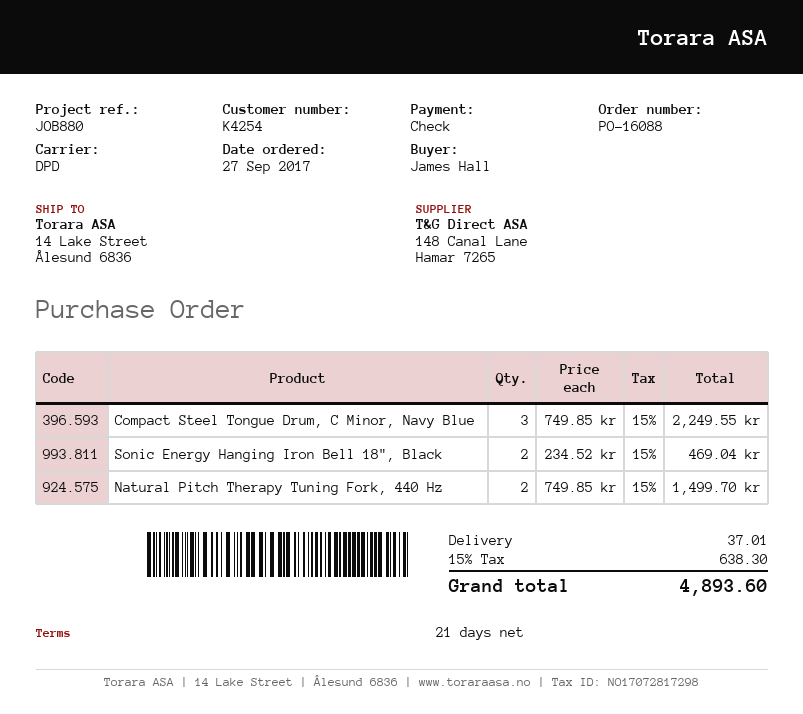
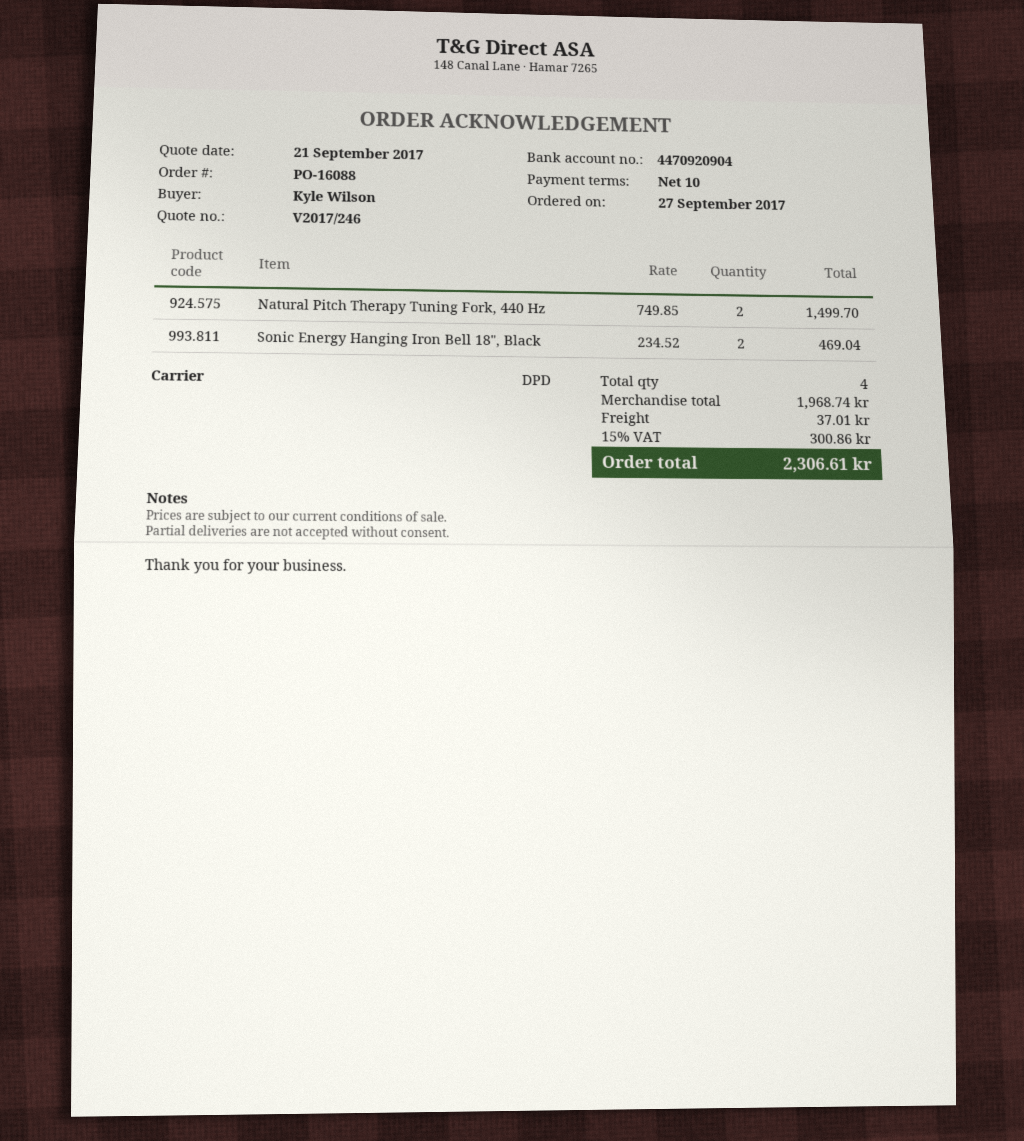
payment terms: 21 days -> 10 days
ordered by: James Hall -> Kyle Wilson
Compact Steel Tongue Drum, C Minor, Navy Blue: 3 x 749.85 = 2249.55 -> none
tax: 15% = 638.30 -> 15% = 300.86
total: 4893.60 -> 2306.61

